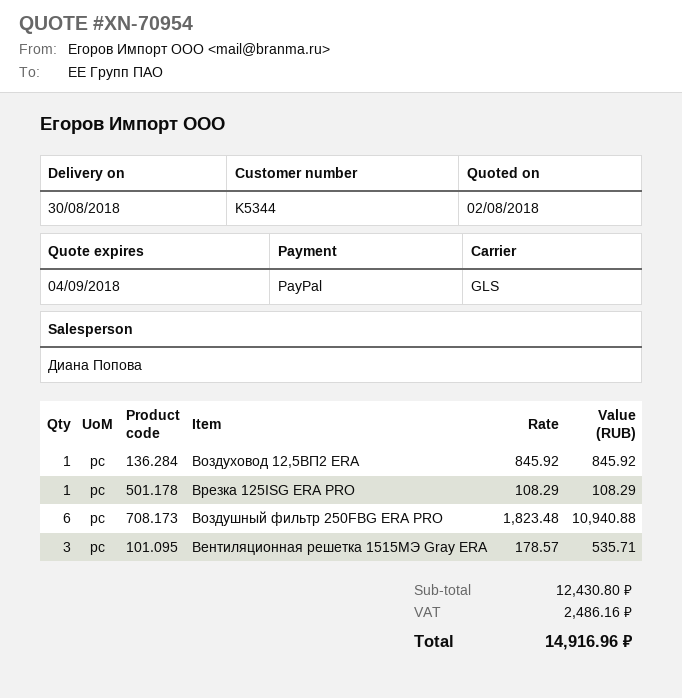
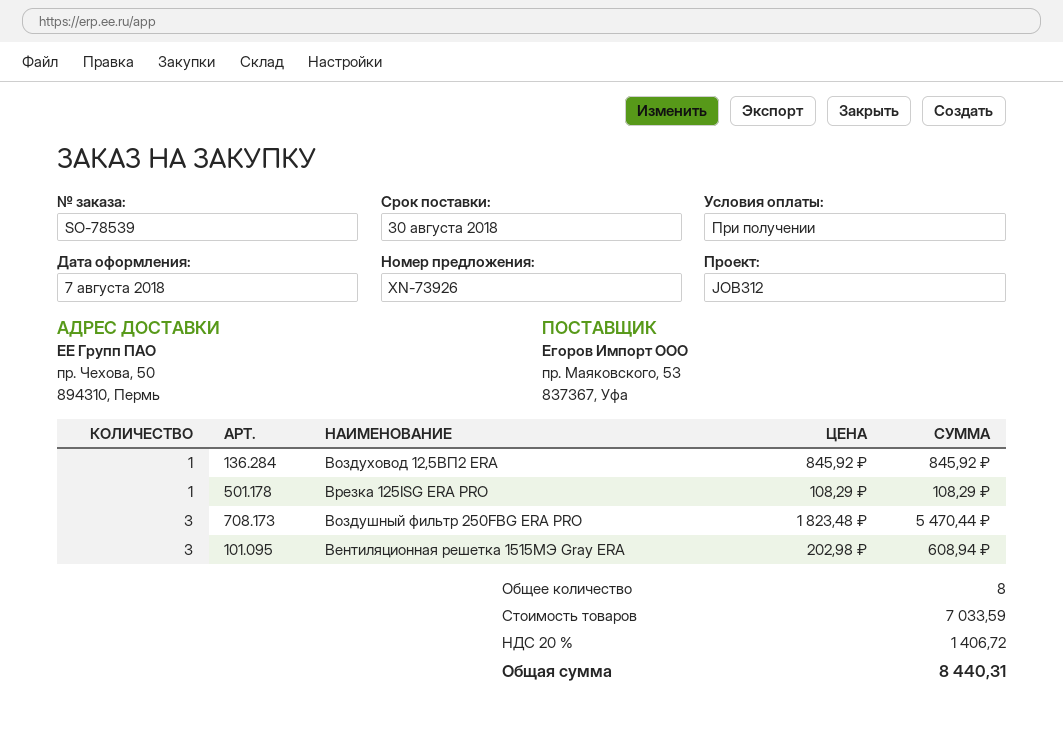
quote number: XN-70954 -> XN-73926
Воздушный фильтр 250FBG ERA PRO: 6 x 1823.48 = 10940.88 -> 3 x 1823.48 = 5470.44
Вентиляционная решетка 1515МЭ Gray ERA: 3 x 178.57 = 535.71 -> 3 x 202.98 = 608.94
subtotal: 12430.80 -> 7033.59
tax: 2486.16 -> 1406.72
total: 14916.96 -> 8440.31

